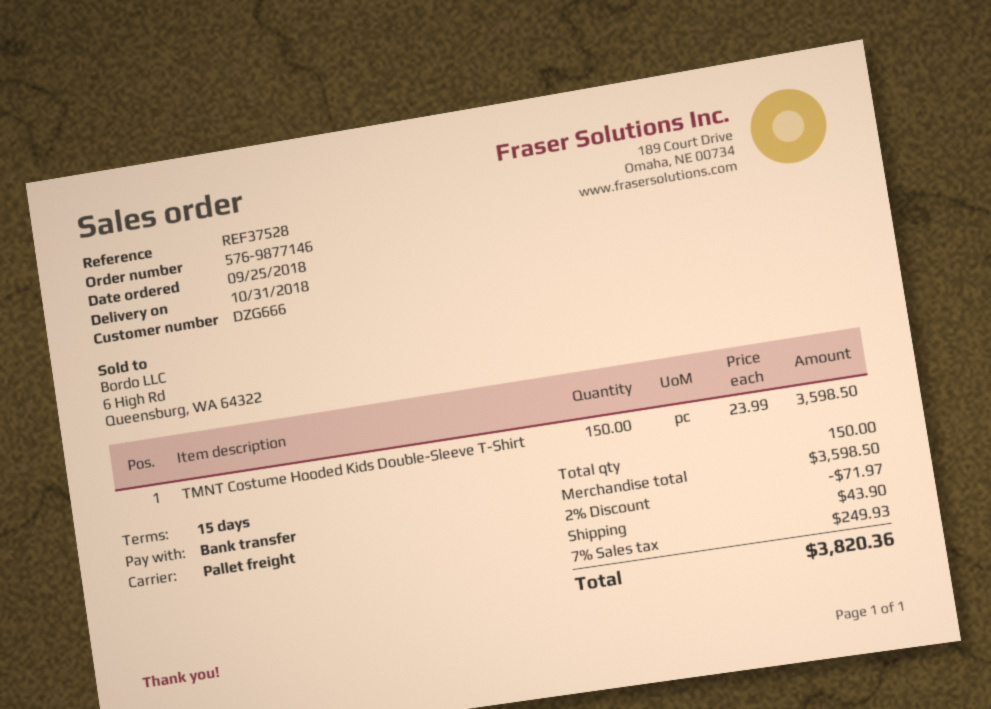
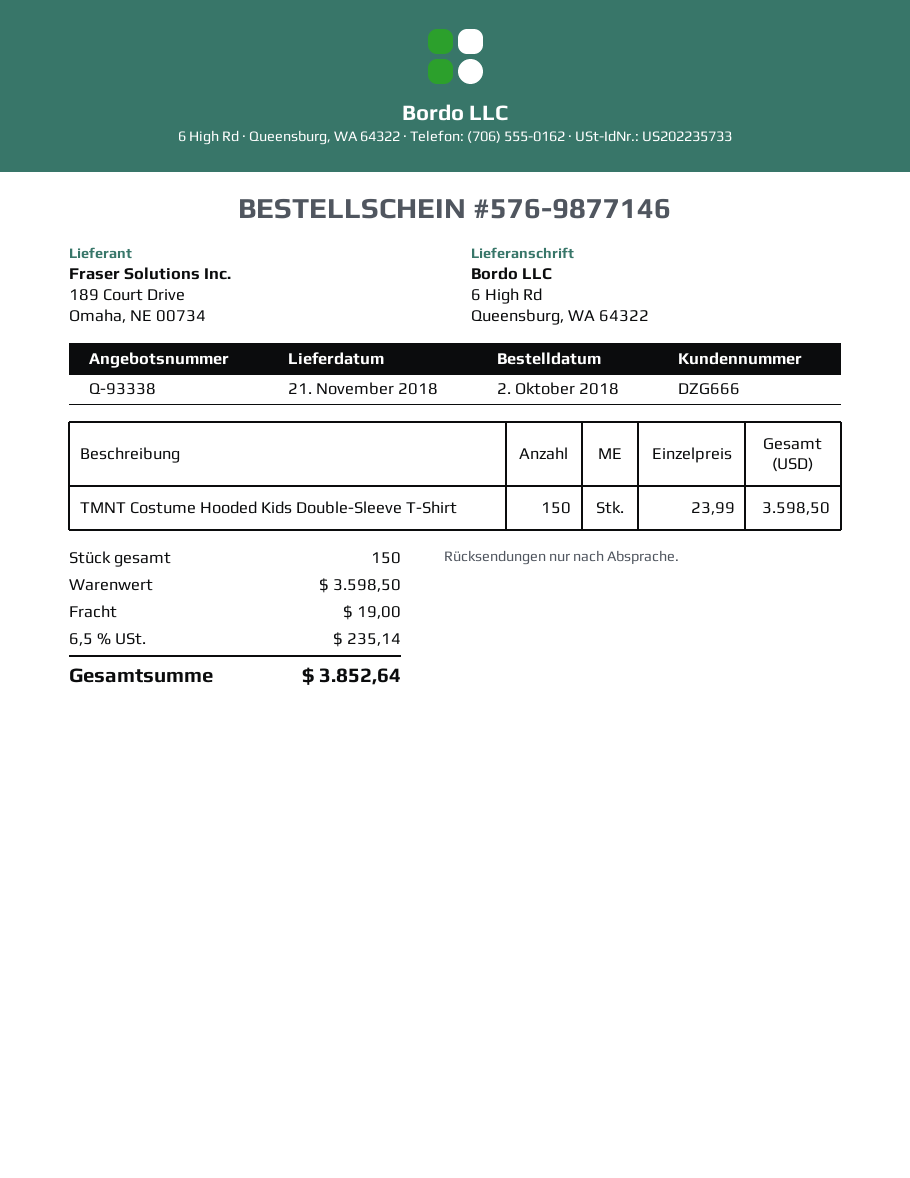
order date: 2018-09-25 -> 2018-10-02
delivery date: 2018-10-31 -> 2018-11-21
discount: 2% = 71.97 -> none
shipping: 43.90 -> 19.00
tax: 7% = 249.93 -> 6.5% = 235.14
total: 3820.36 -> 3852.64

